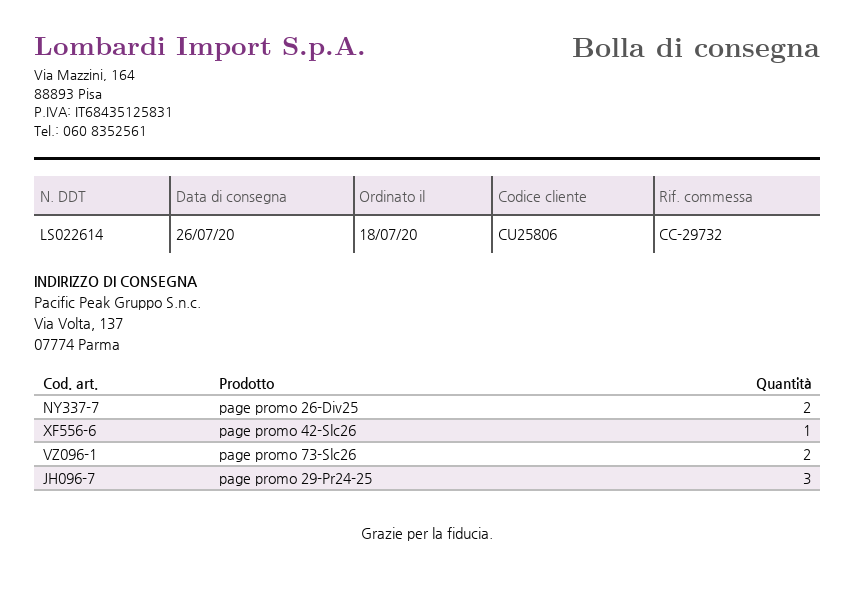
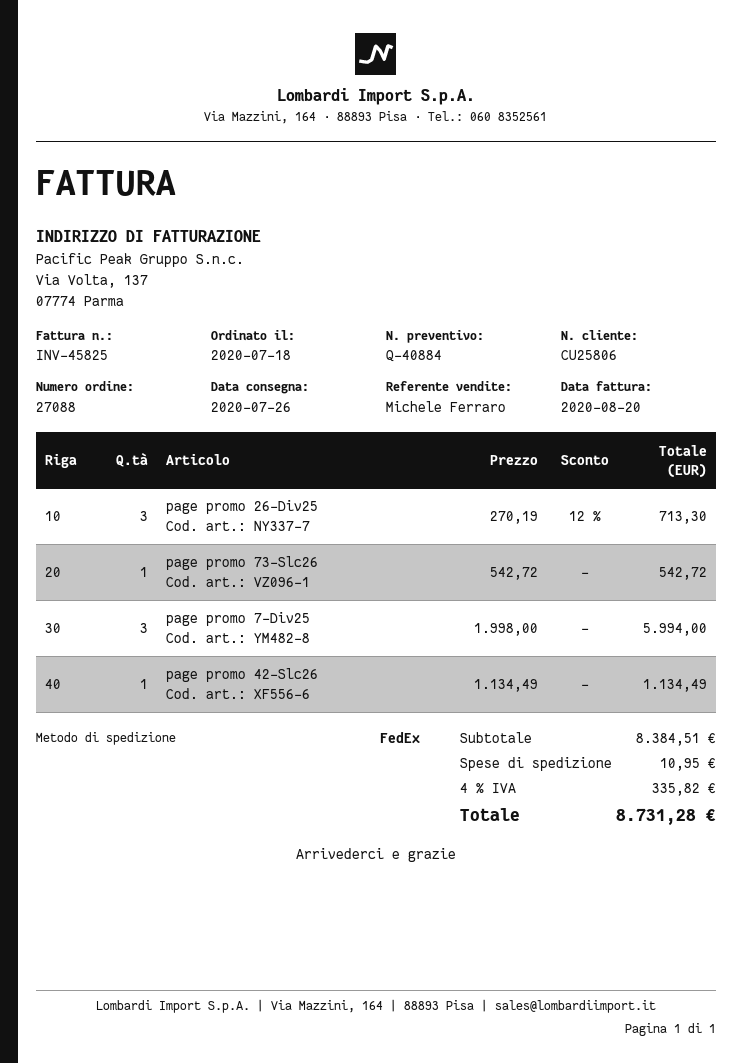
page promo 26-Div25: 2 -> 3
page promo 73-Slc26: 2 -> 1
page promo 29-Pr24-25: 3 -> none
page promo 7-Div25: none -> 3

